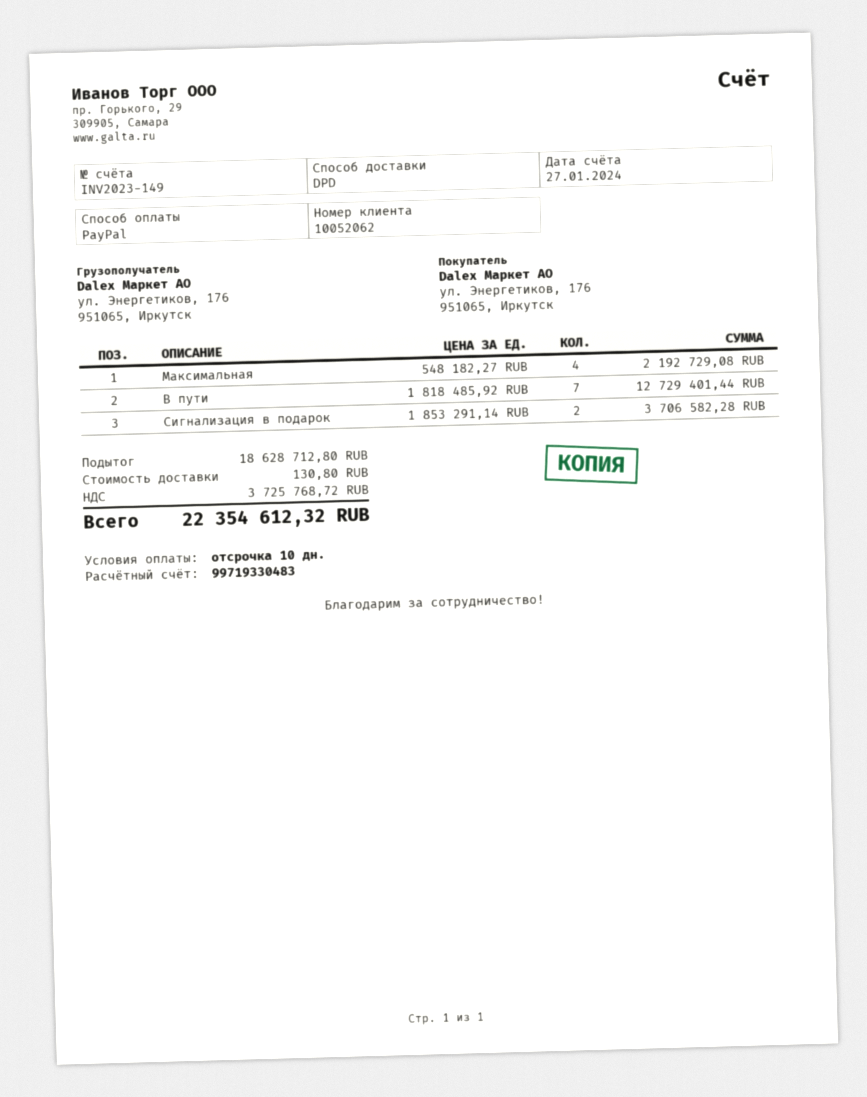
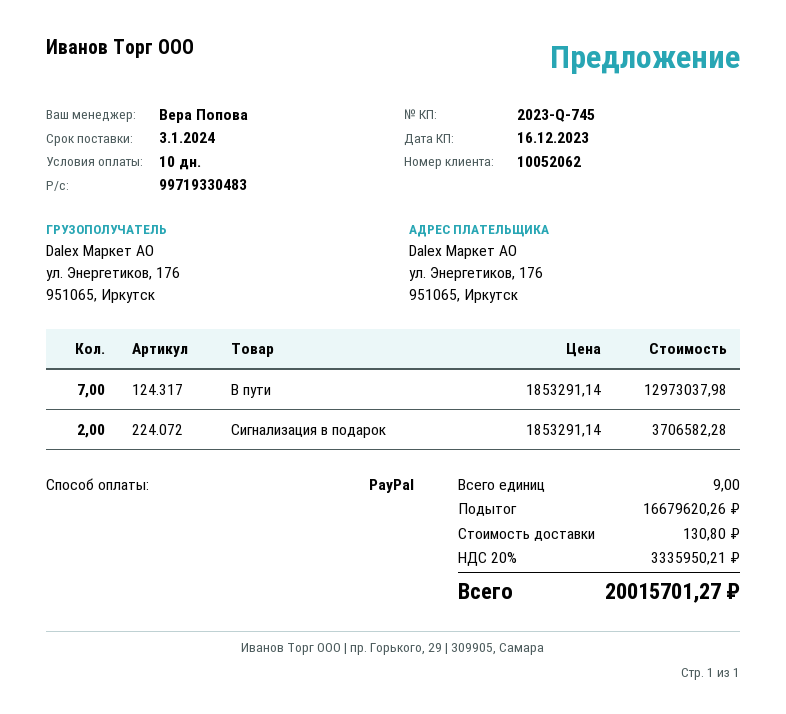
Максимальная: 4 x 548182.27 = 2192729.08 -> none
В пути: 7 x 1818485.92 = 12729401.44 -> 7 x 1853291.14 = 12973037.98
subtotal: 18628712.80 -> 16679620.26
tax: 3725768.72 -> 3335950.21
total: 22354612.32 -> 20015701.27

